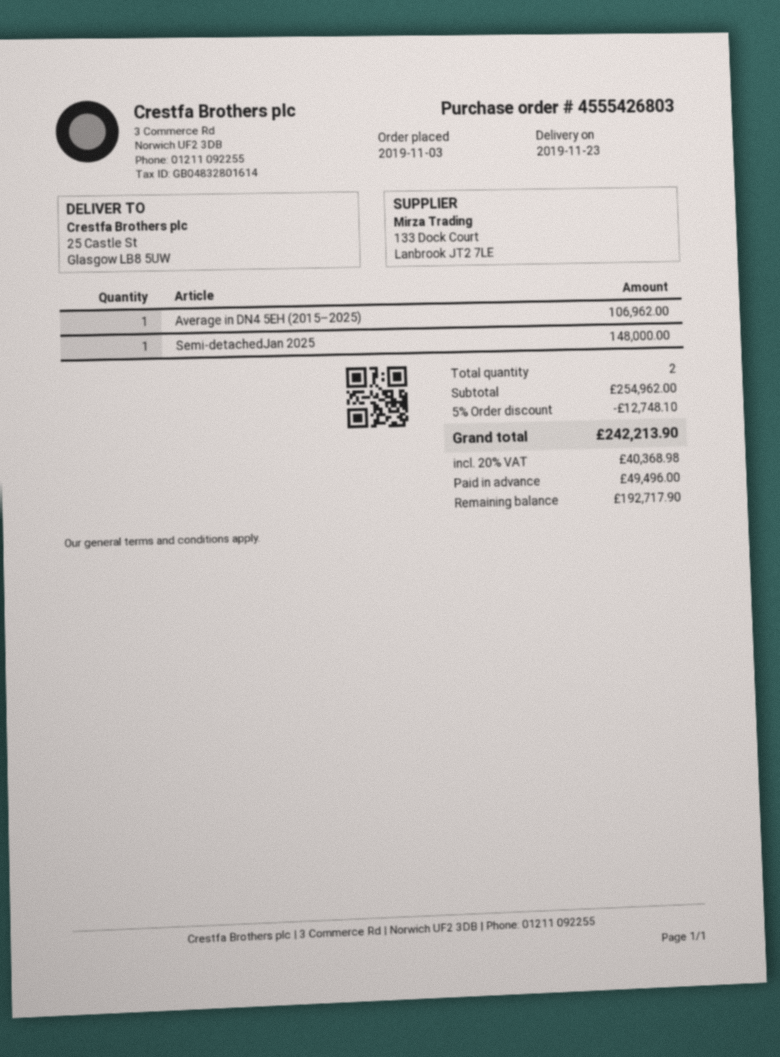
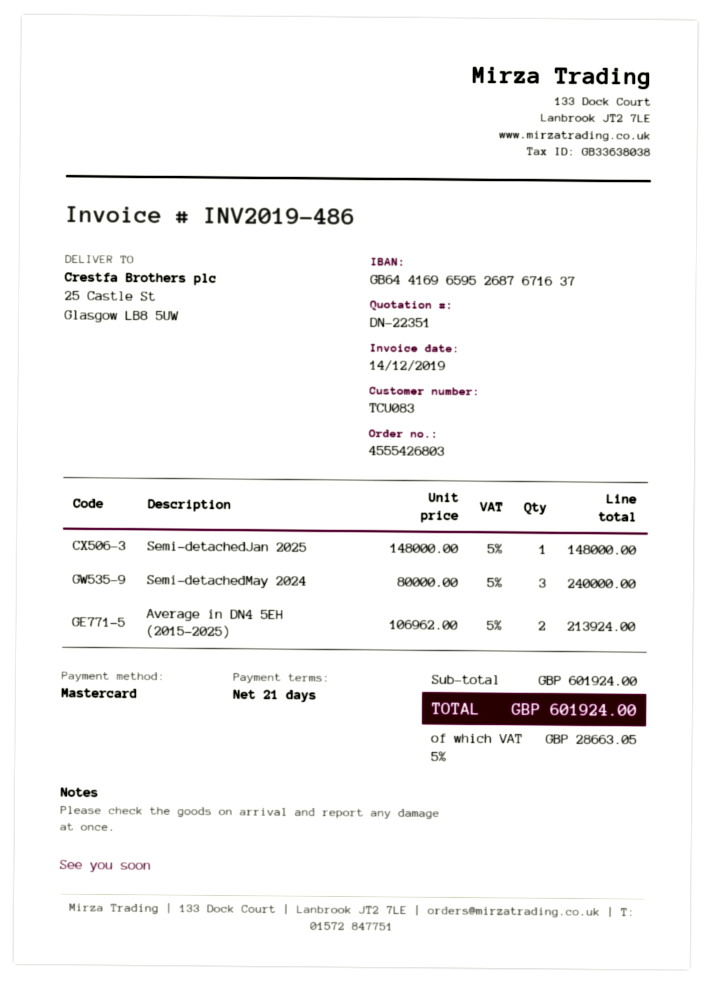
Average in DN4 5EH (2015–2025): 1 for 106962.00 -> 2 for 213924.00
Semi-detachedMay 2024: none -> 3 for 240000.00
subtotal: 254962.00 -> 601924.00
discount: 5% = 12748.10 -> none
tax: 20% = 40368.98 -> 5% = 28663.05
total: 242213.90 -> 601924.00

